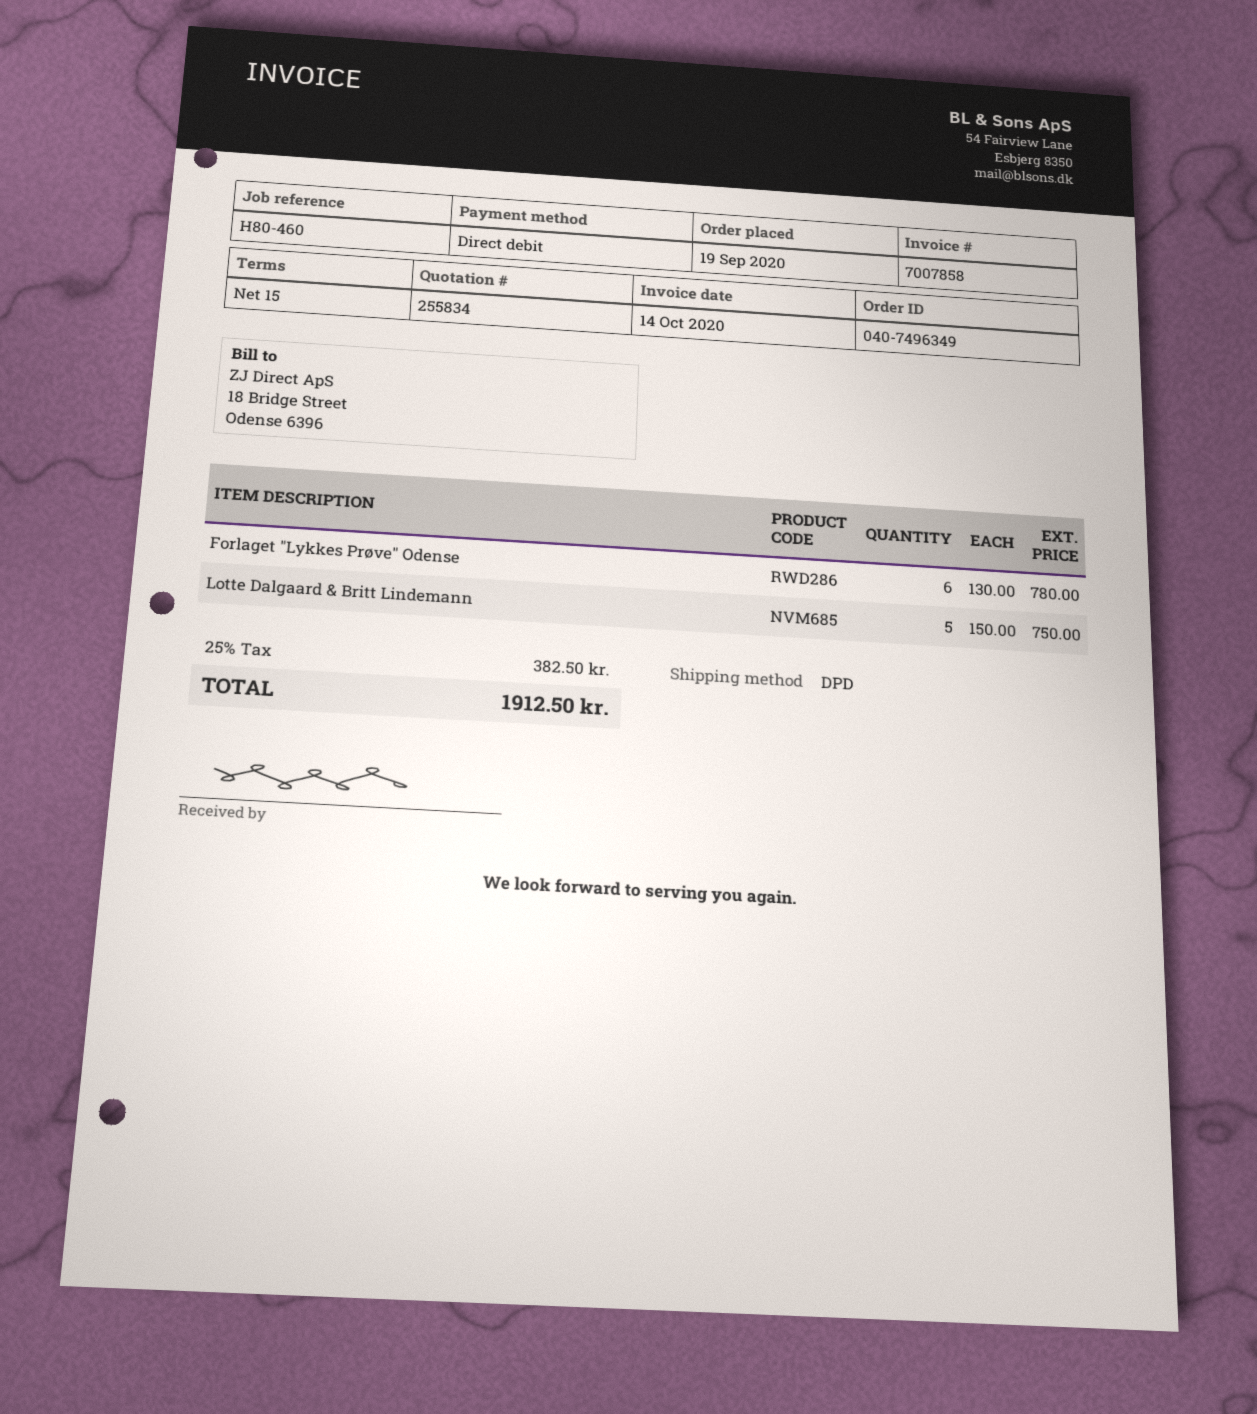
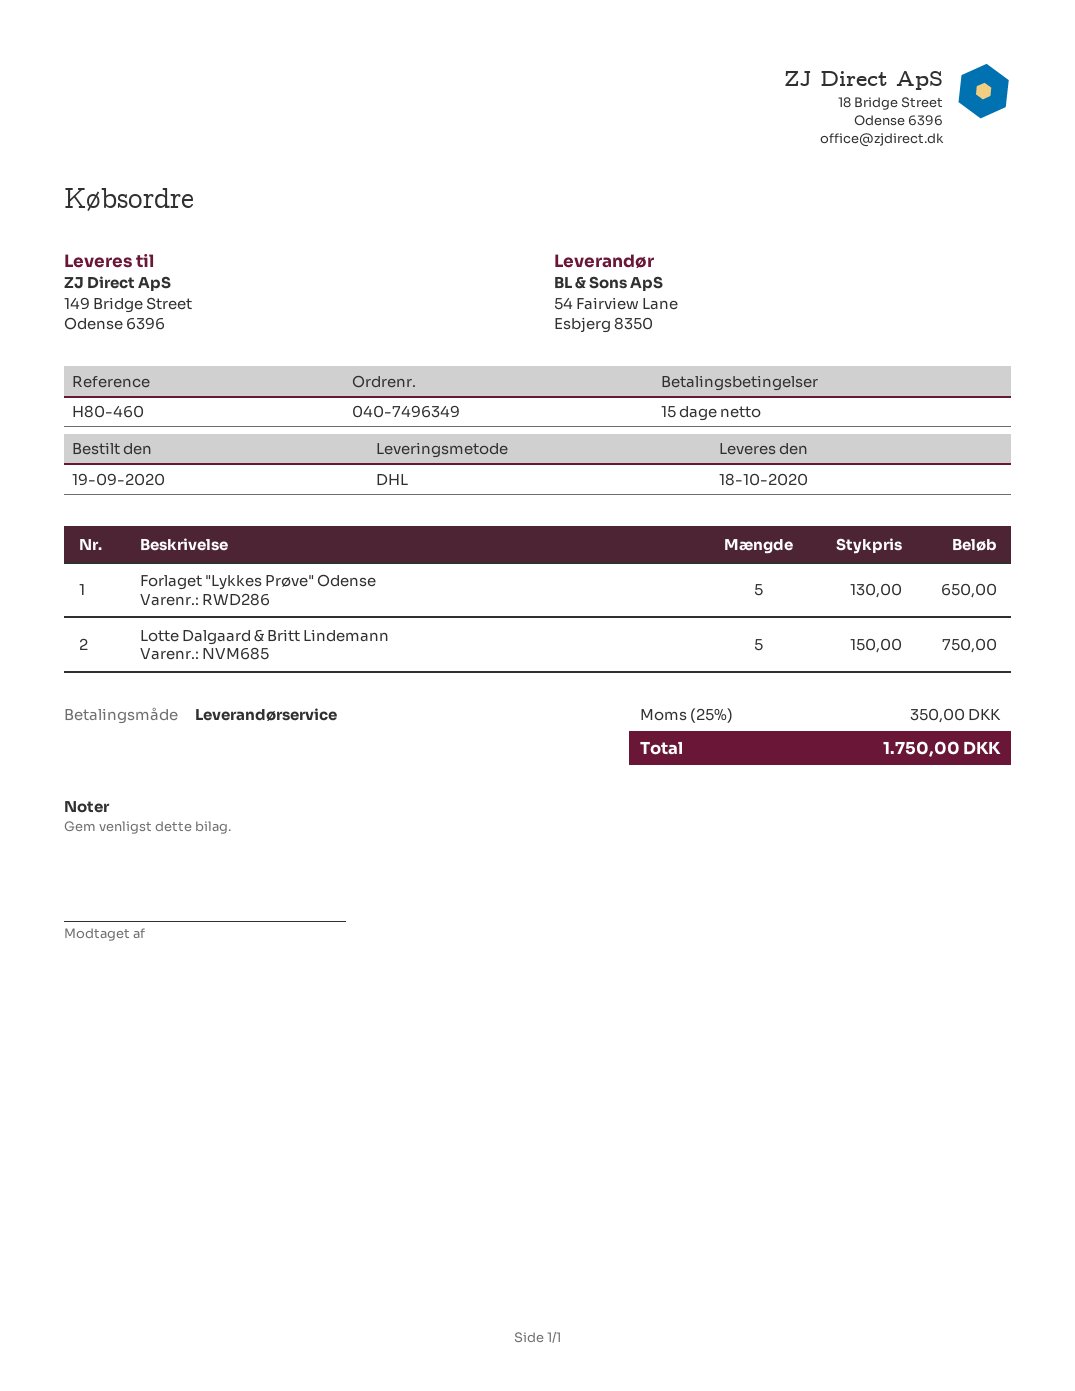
shipping method: DPD -> DHL
Forlaget "Lykkes Prøve" Odense: 6 x 130.00 = 780.00 -> 5 x 130.00 = 650.00
tax: 25% = 382.50 -> 25% = 350.00
total: 1912.50 -> 1750.00

